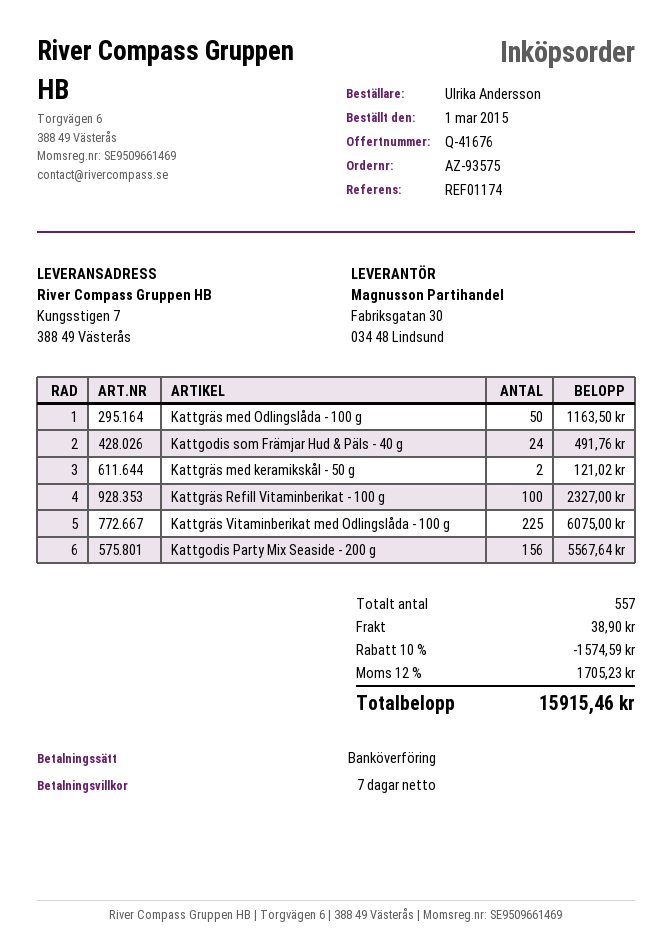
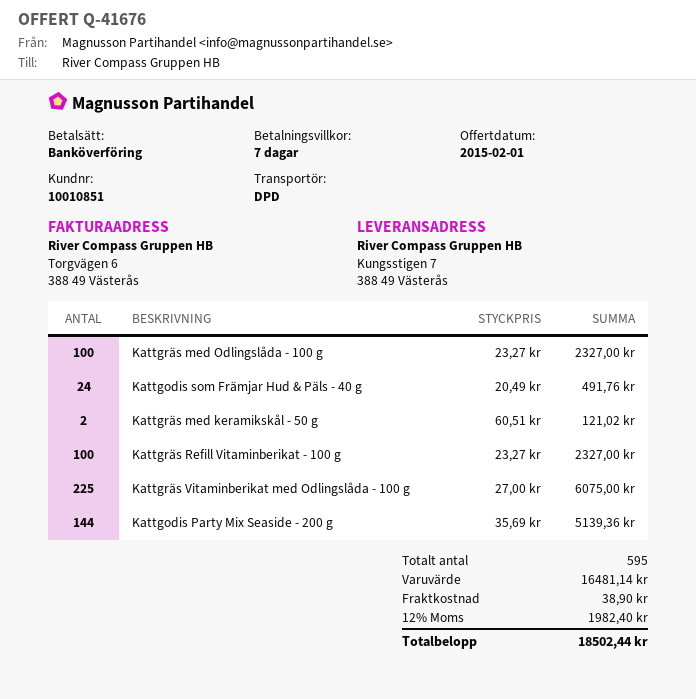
Kattgräs med Odlingslåda - 100 g: 50 for 1163.50 -> 100 for 2327.00
Kattgodis Party Mix Seaside - 200 g: 156 for 5567.64 -> 144 for 5139.36
total quantity: 557 -> 595
discount: 10% = 1574.59 -> none
tax: 12% = 1705.23 -> 12% = 1982.40
total: 15915.46 -> 18502.44

